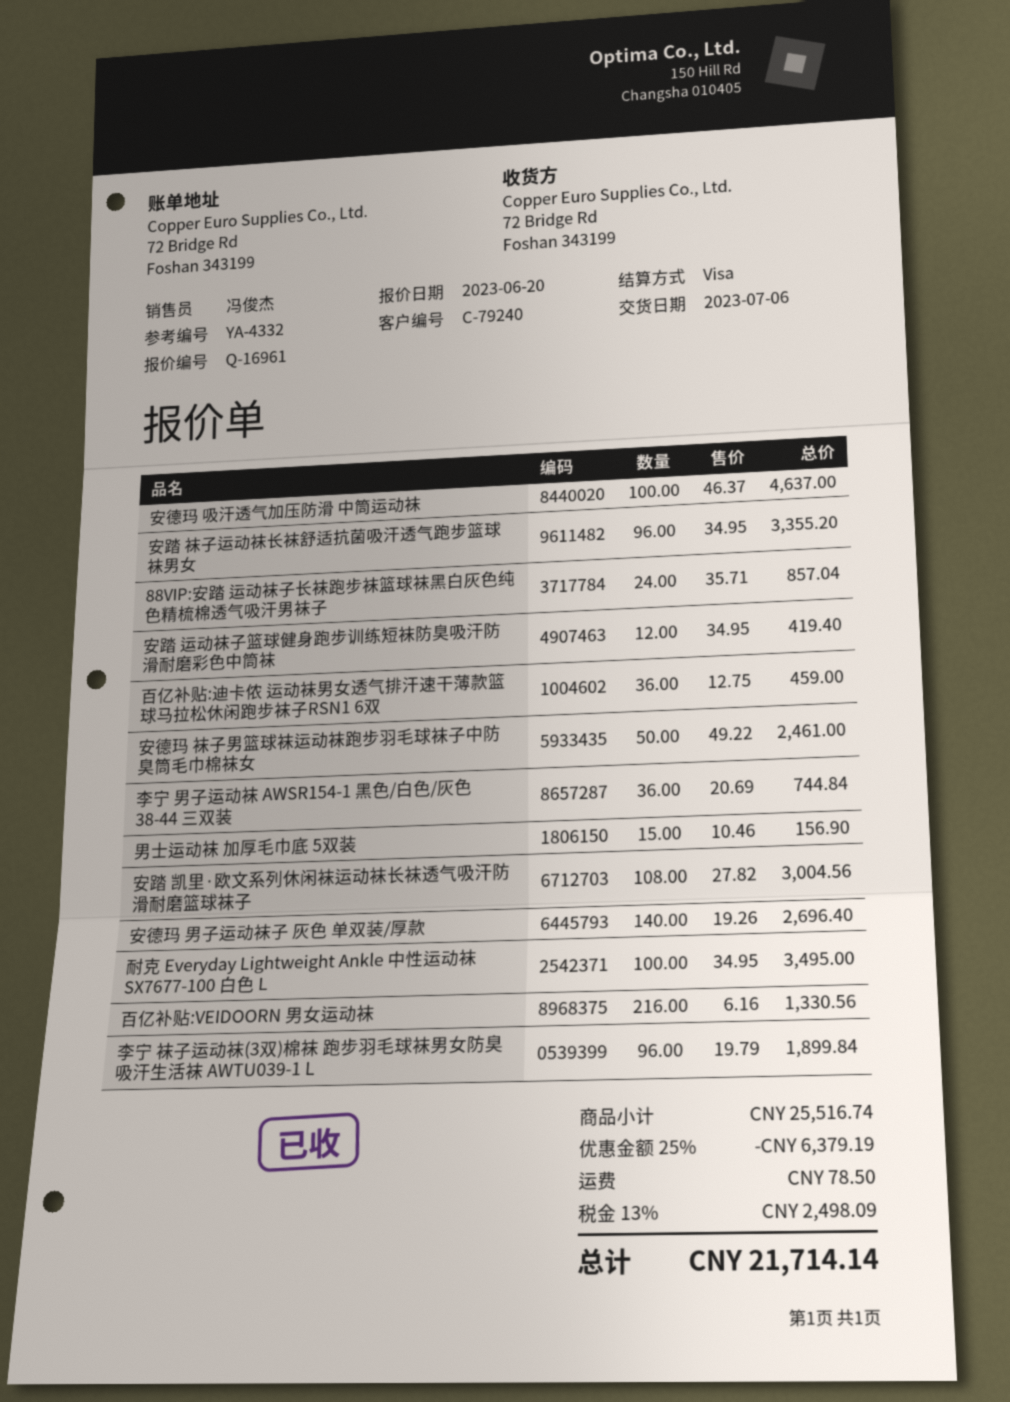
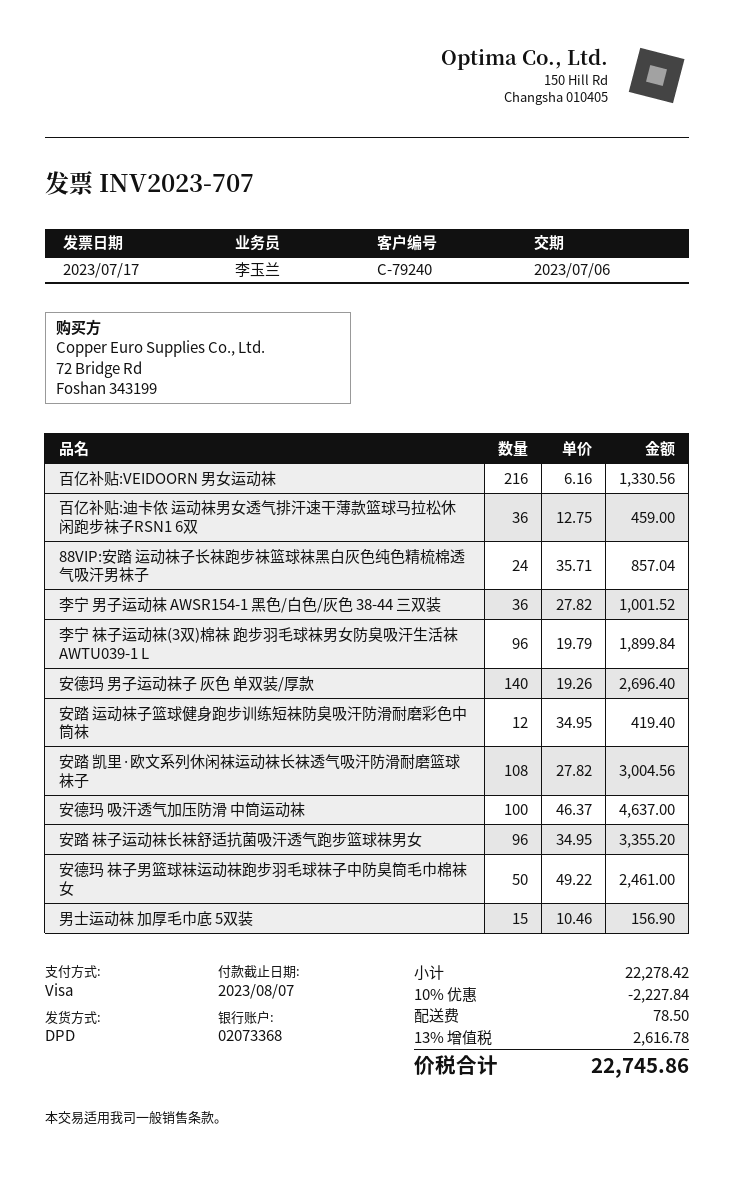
sales rep: 冯俊杰 -> 李玉兰
李宁 男子运动袜 AWSR154-1 黑色/白色/灰色 38-44 三双装: 36 x 20.69 = 744.84 -> 36 x 27.82 = 1001.52
耐克 Everyday Lightweight Ankle 中性运动袜 SX7677-100 白色 L: 100 x 34.95 = 3495.00 -> none
subtotal: 25516.74 -> 22278.42
discount: 25% = 6379.19 -> 10% = 2227.84
tax: 13% = 2498.09 -> 13% = 2616.78
total: 21714.14 -> 22745.86

